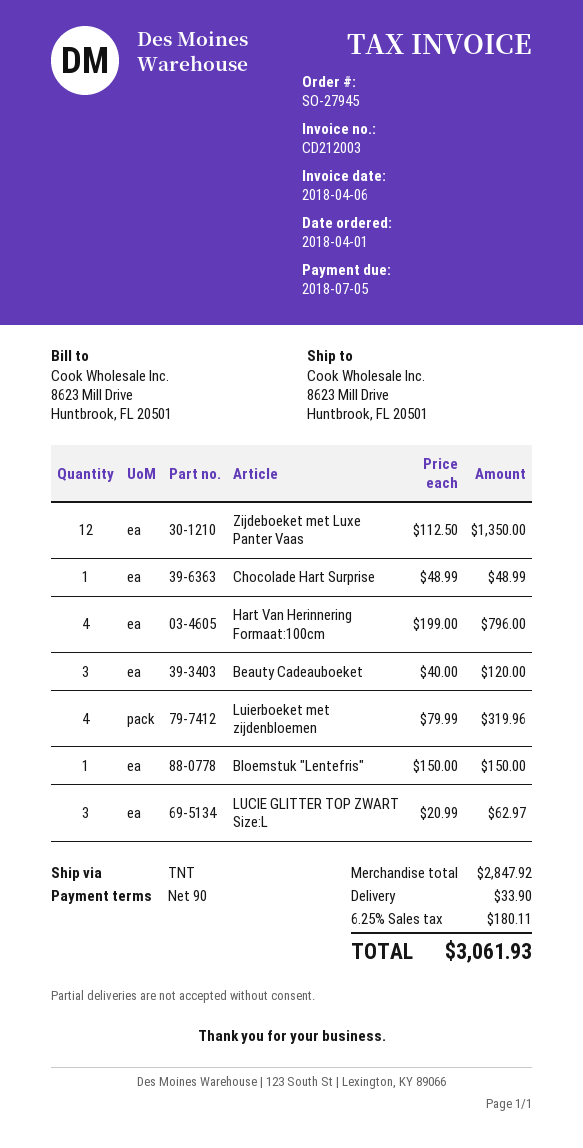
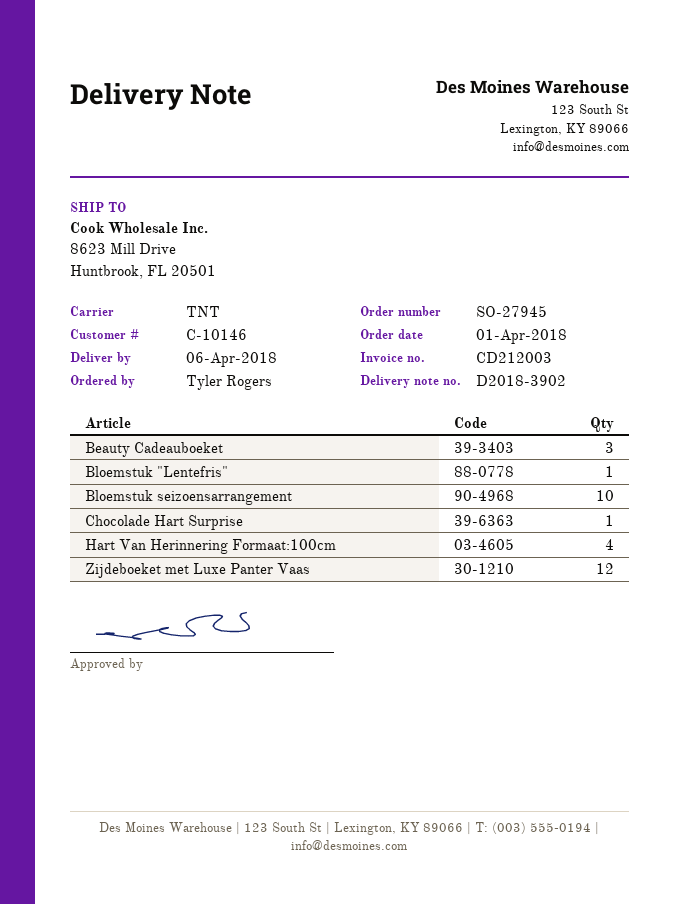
Luierboeket met zijdenbloemen: 4 -> none
LUCIE GLITTER TOP ZWART Size:L: 3 -> none
Bloemstuk seizoensarrangement: none -> 10

